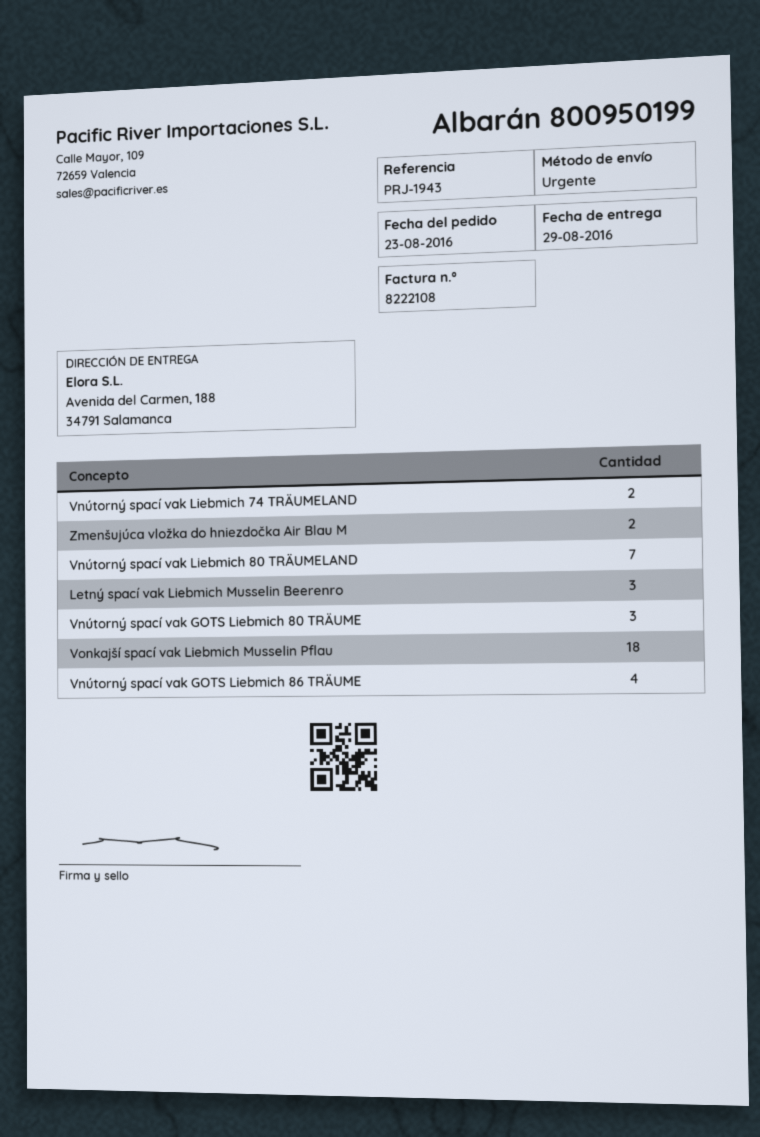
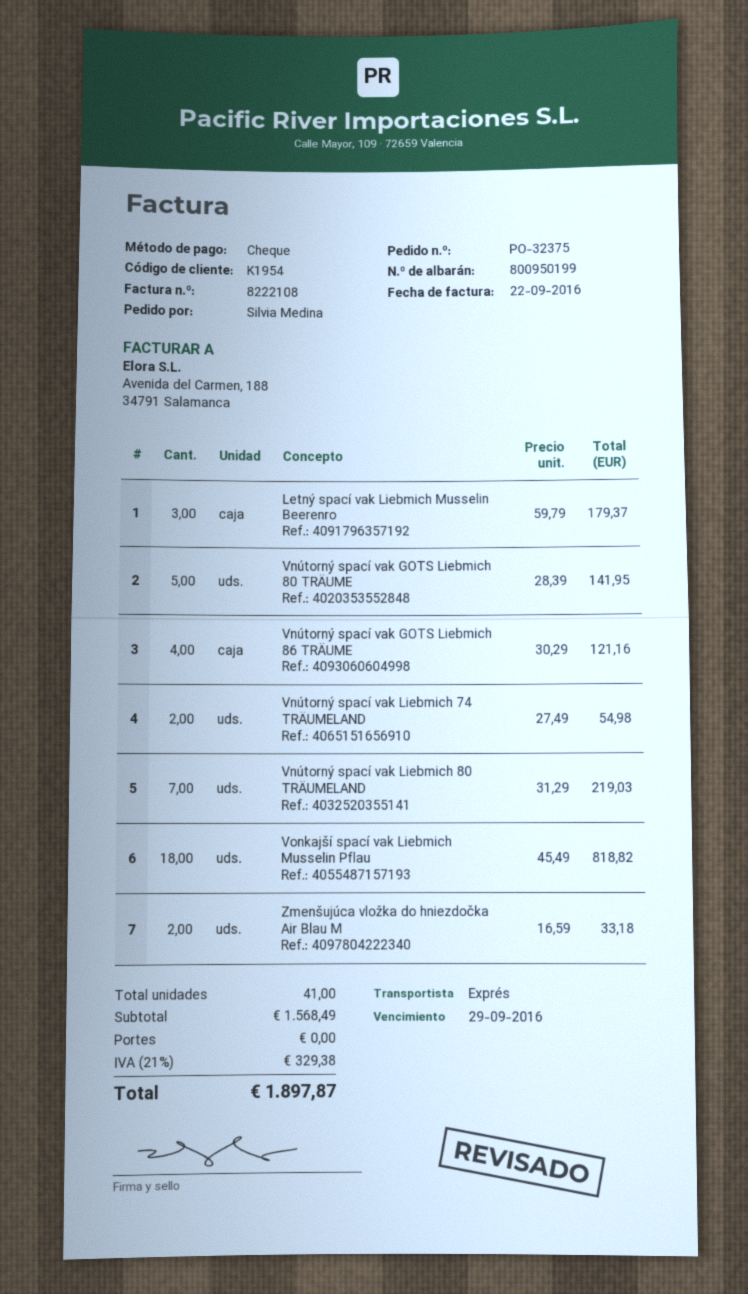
Vnútorný spací vak GOTS Liebmich 80 TRÄUME: 3 -> 5

